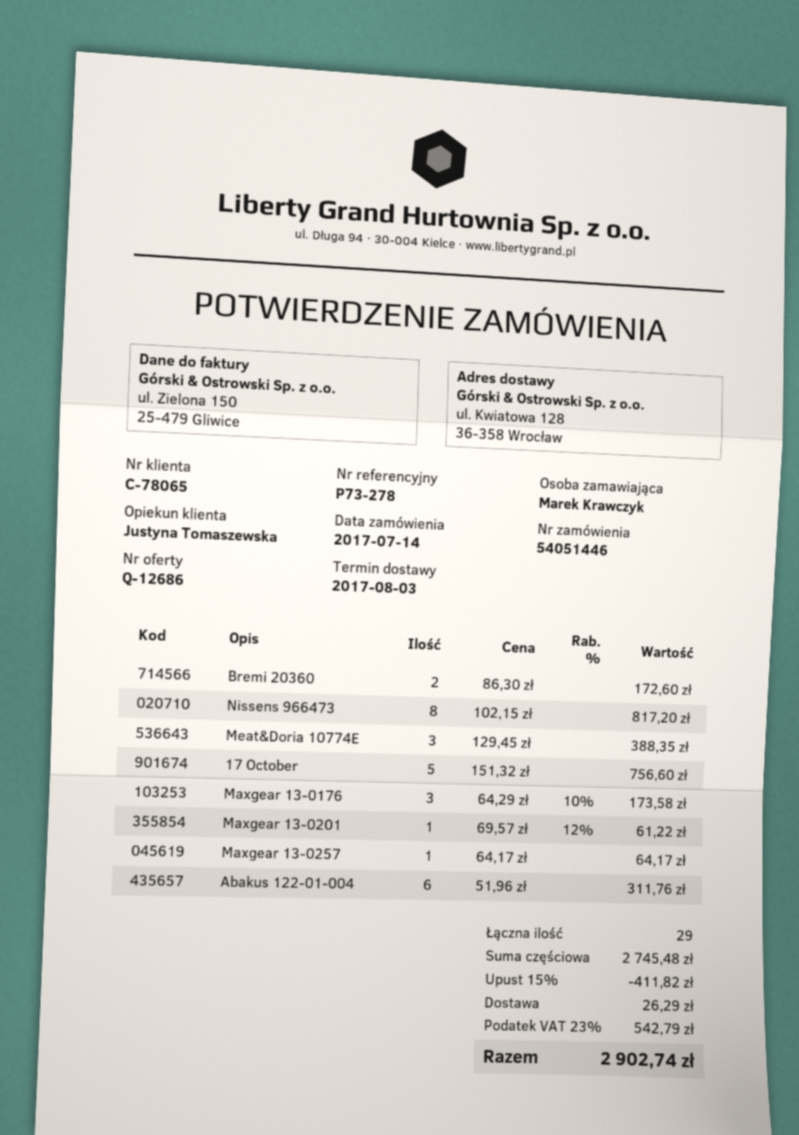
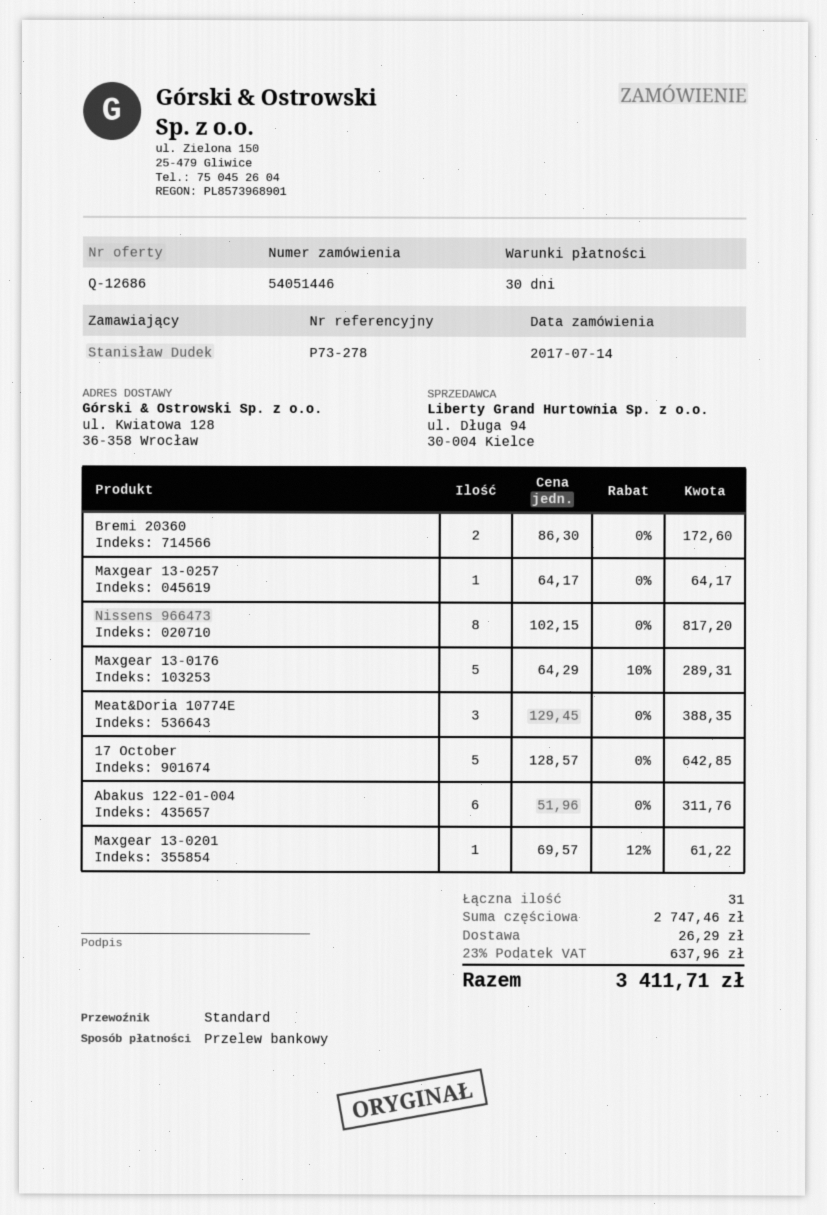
ordered by: Marek Krawczyk -> Stanisław Dudek
17 October: 5 x 151.32 = 756.60 -> 5 x 128.57 = 642.85
Maxgear 13-0176: 3 x 64.29 - 10% = 173.58 -> 5 x 64.29 - 10% = 289.31
total quantity: 29 -> 31
subtotal: 2745.48 -> 2747.46
discount: 15% = 411.82 -> none
tax: 23% = 542.79 -> 23% = 637.96
total: 2902.74 -> 3411.71

